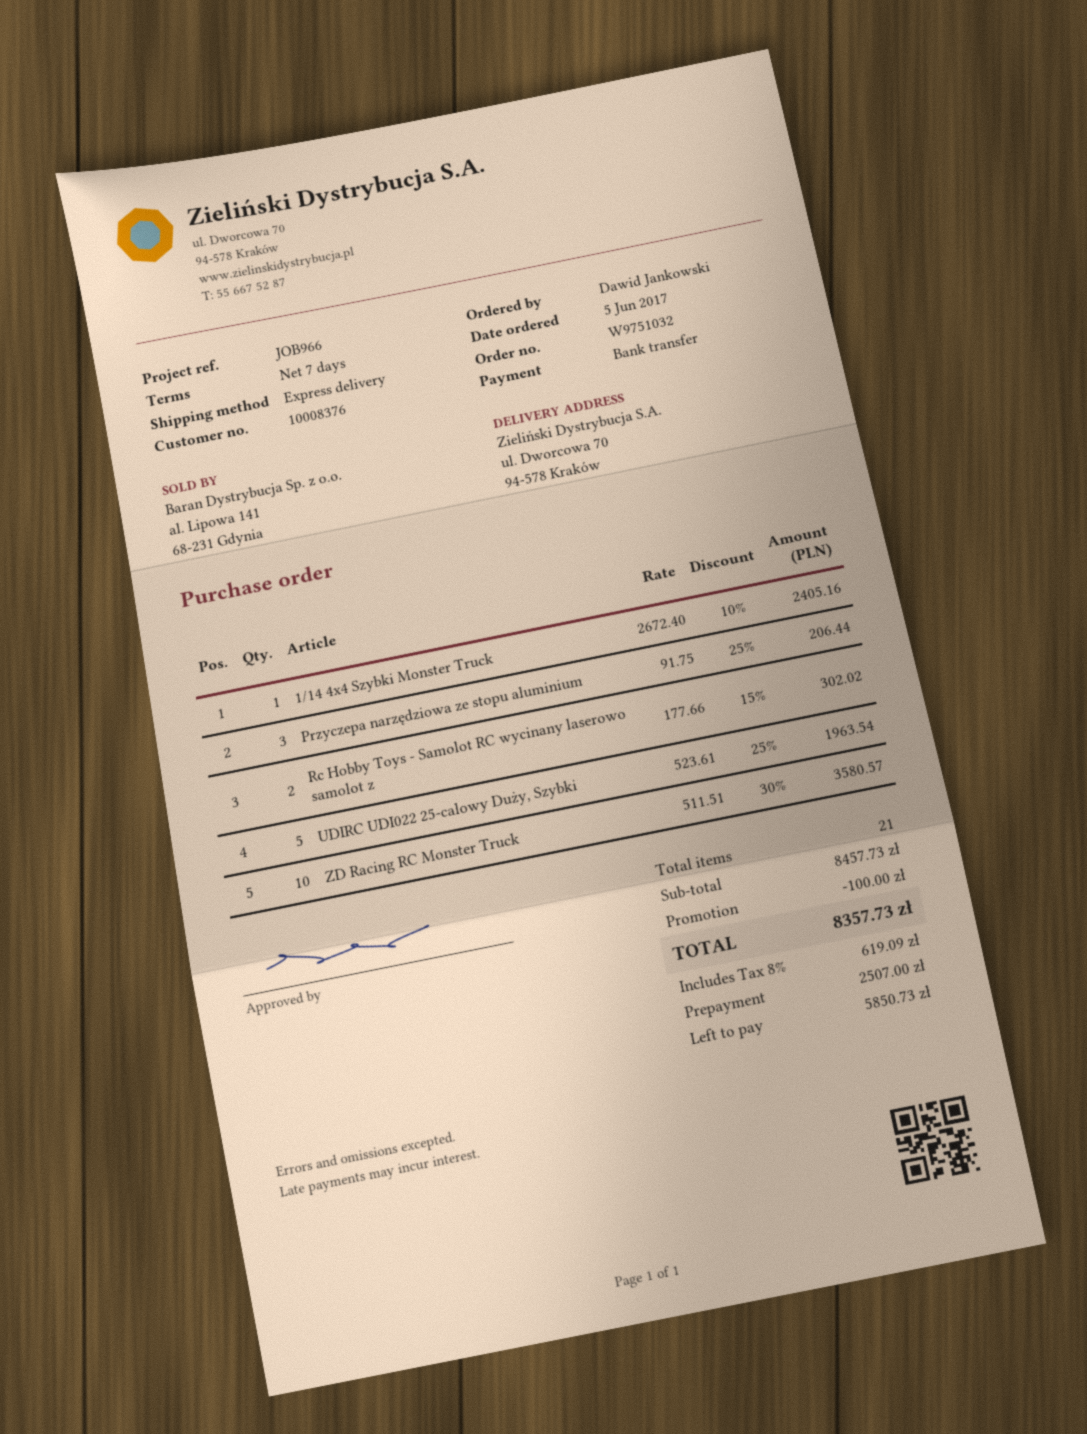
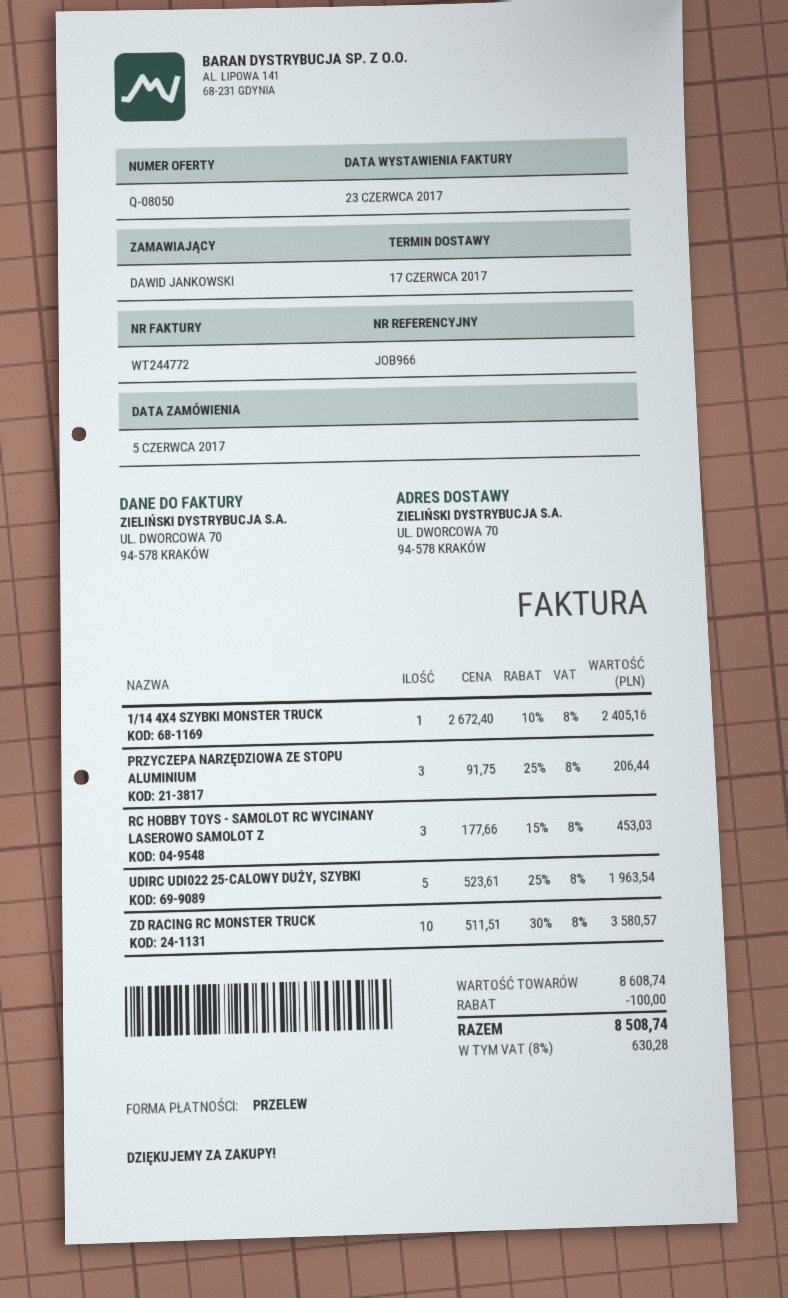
Rc Hobby Toys - Samolot RC wycinany laserowo samolot z: 2 x 177.66 - 15% = 302.02 -> 3 x 177.66 - 15% = 453.03
subtotal: 8457.73 -> 8608.74
tax: 8% = 619.09 -> 8% = 630.28
total: 8357.73 -> 8508.74

